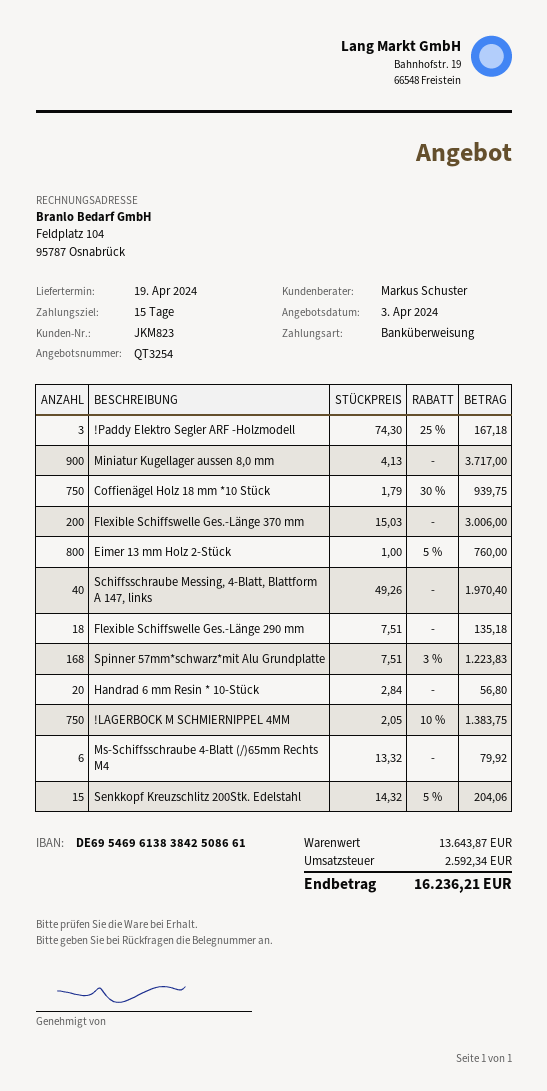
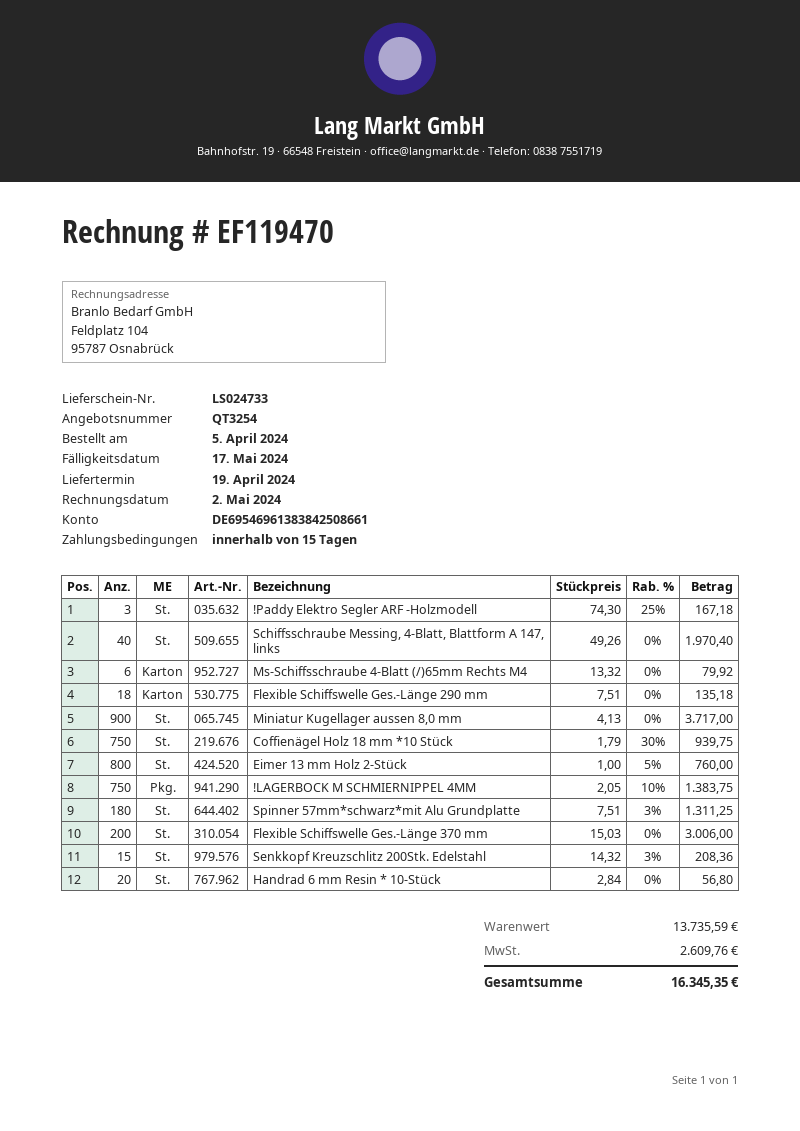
Spinner 57mm*schwarz*mit Alu Grundplatte: 168 x 7.51 - 3% = 1223.83 -> 180 x 7.51 - 3% = 1311.25
Senkkopf Kreuzschlitz 200Stk. Edelstahl: 15 x 14.32 - 5% = 204.06 -> 15 x 14.32 - 3% = 208.36
subtotal: 13643.87 -> 13735.59
tax: 2592.34 -> 2609.76
total: 16236.21 -> 16345.35

